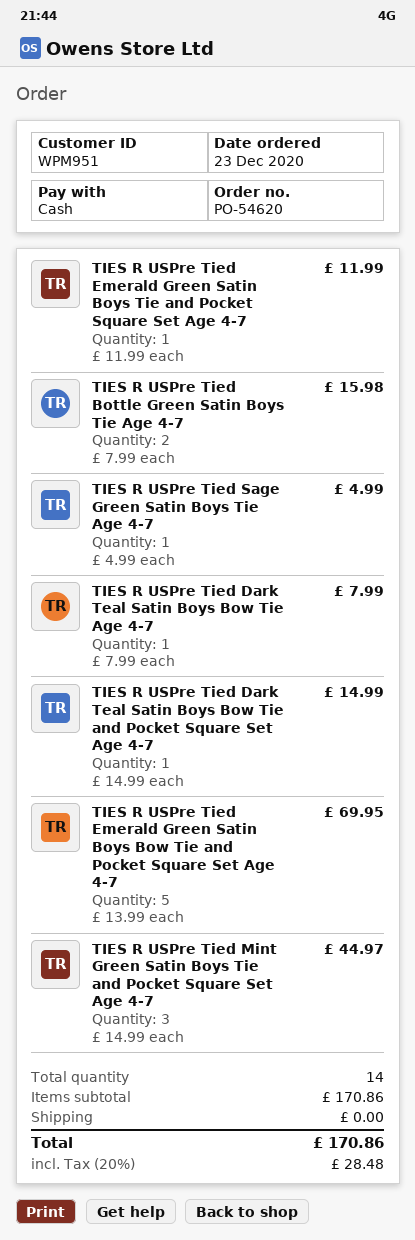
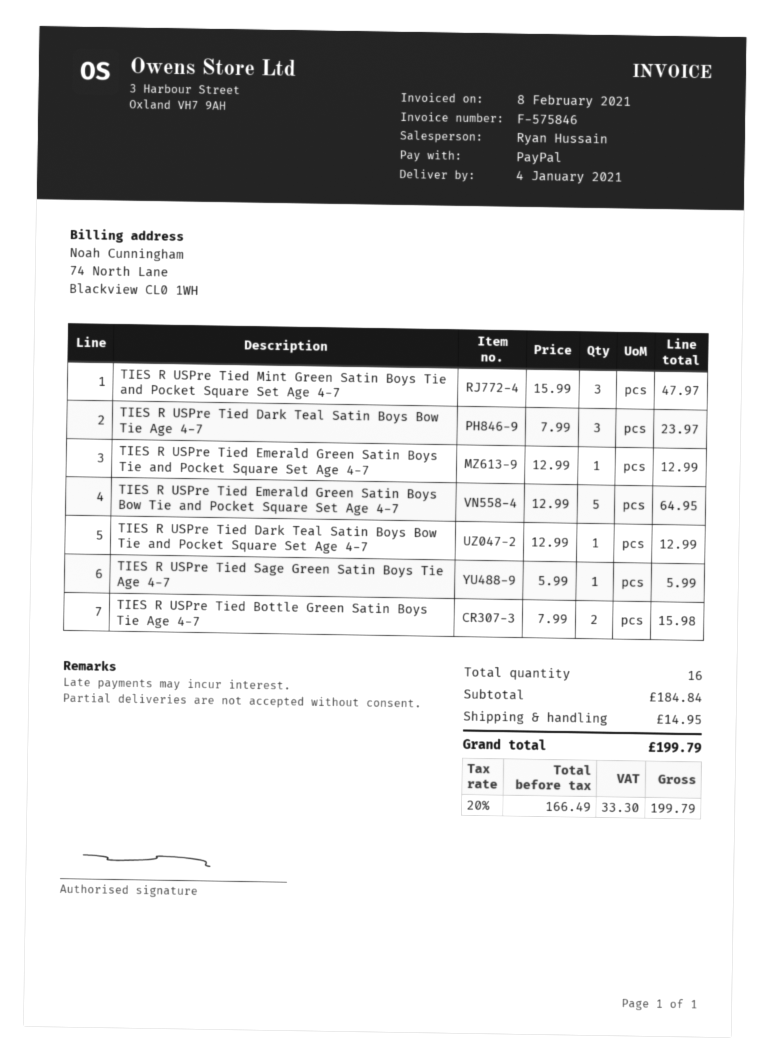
payment method: cash -> PayPal
TIES R USPre Tied Emerald Green Satin Boys Tie and Pocket Square Set Age 4-7: 1 x 11.99 = 11.99 -> 1 x 12.99 = 12.99
TIES R USPre Tied Sage Green Satin Boys Tie Age 4-7: 1 x 4.99 = 4.99 -> 1 x 5.99 = 5.99
TIES R USPre Tied Dark Teal Satin Boys Bow Tie Age 4-7: 1 x 7.99 = 7.99 -> 3 x 7.99 = 23.97
TIES R USPre Tied Dark Teal Satin Boys Bow Tie and Pocket Square Set Age 4-7: 1 x 14.99 = 14.99 -> 1 x 12.99 = 12.99
TIES R USPre Tied Emerald Green Satin Boys Bow Tie and Pocket Square Set Age 4-7: 5 x 13.99 = 69.95 -> 5 x 12.99 = 64.95
TIES R USPre Tied Mint Green Satin Boys Tie and Pocket Square Set Age 4-7: 3 x 14.99 = 44.97 -> 3 x 15.99 = 47.97
total quantity: 14 -> 16
subtotal: 170.86 -> 184.84
shipping: 0.00 -> 14.95
tax: 20% = 28.48 -> 20% = 33.30
total: 170.86 -> 199.79

